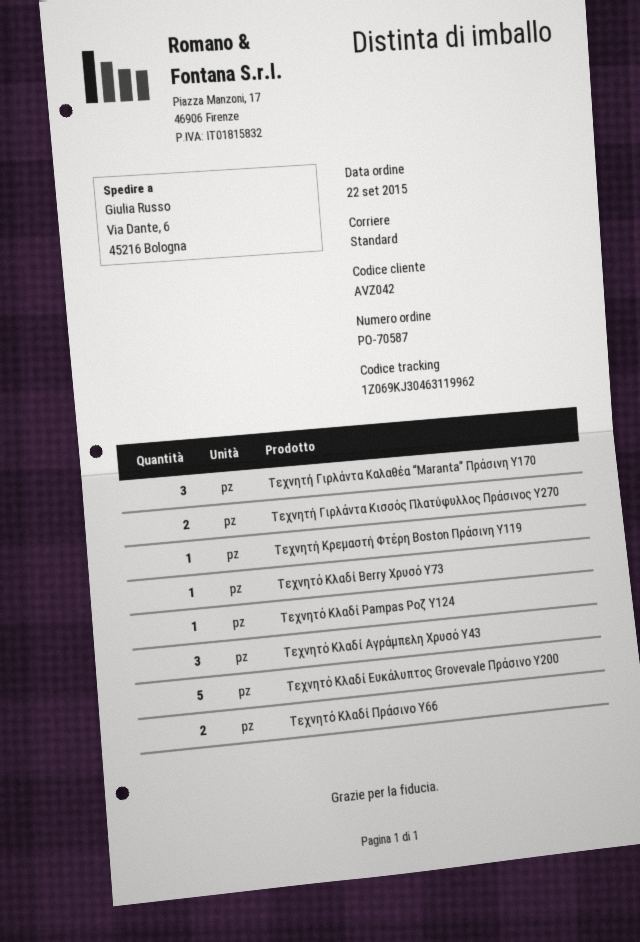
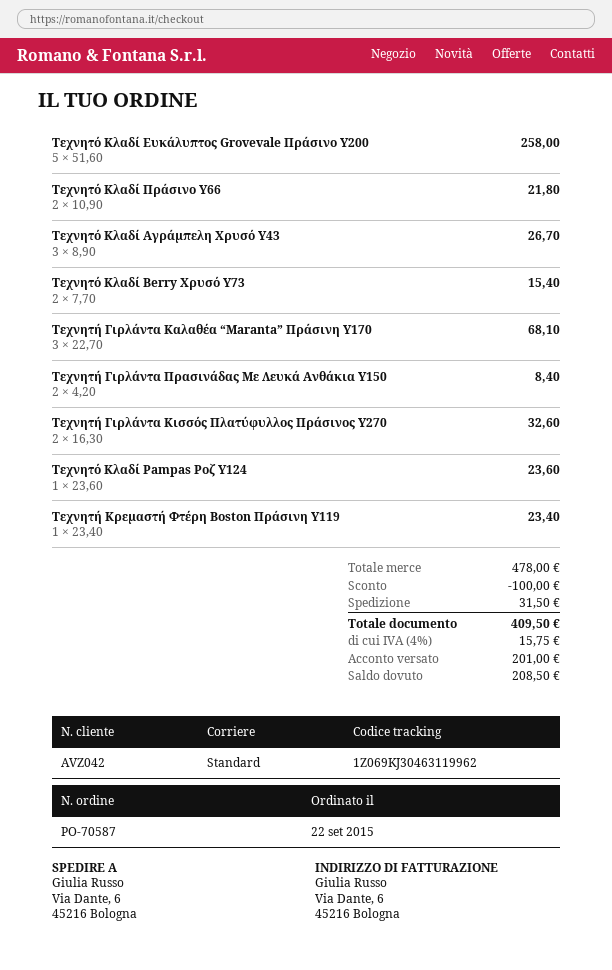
Τεχνητό Κλαδί Berry Χρυσό Υ73: 1 -> 2
Τεχνητή Γιρλάντα Πρασινάδας Με Λευκά Ανθάκια Υ150: none -> 2

